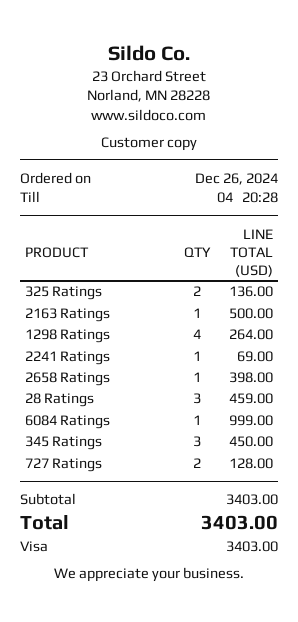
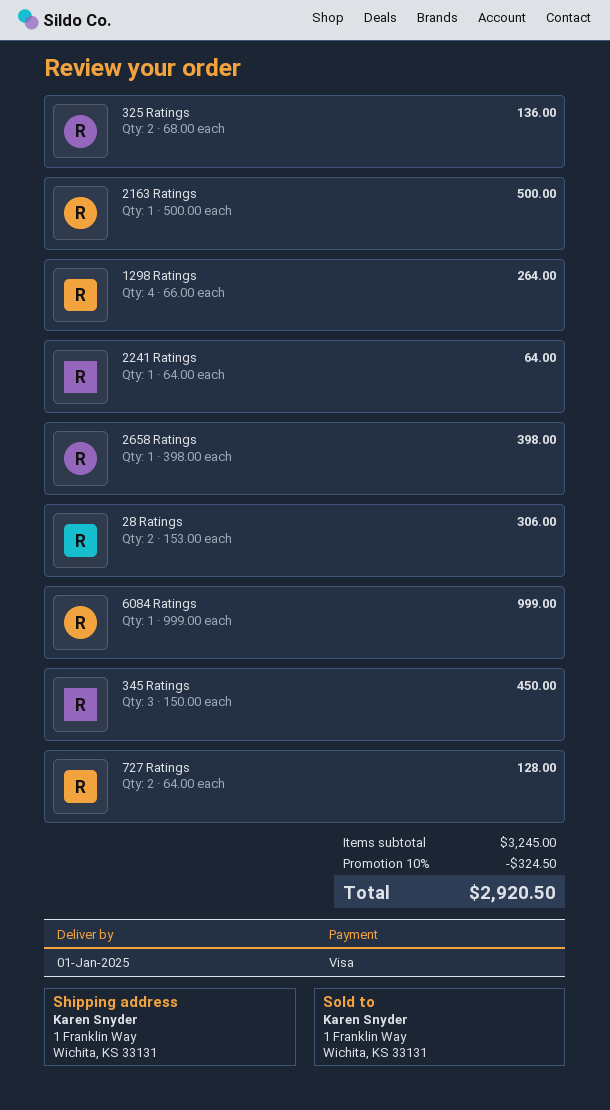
2241 Ratings: 1 for 69.00 -> 1 for 64.00
28 Ratings: 3 for 459.00 -> 2 for 306.00
subtotal: 3403.00 -> 3245.00
discount: none -> 10% = 324.50
total: 3403.00 -> 2920.50

